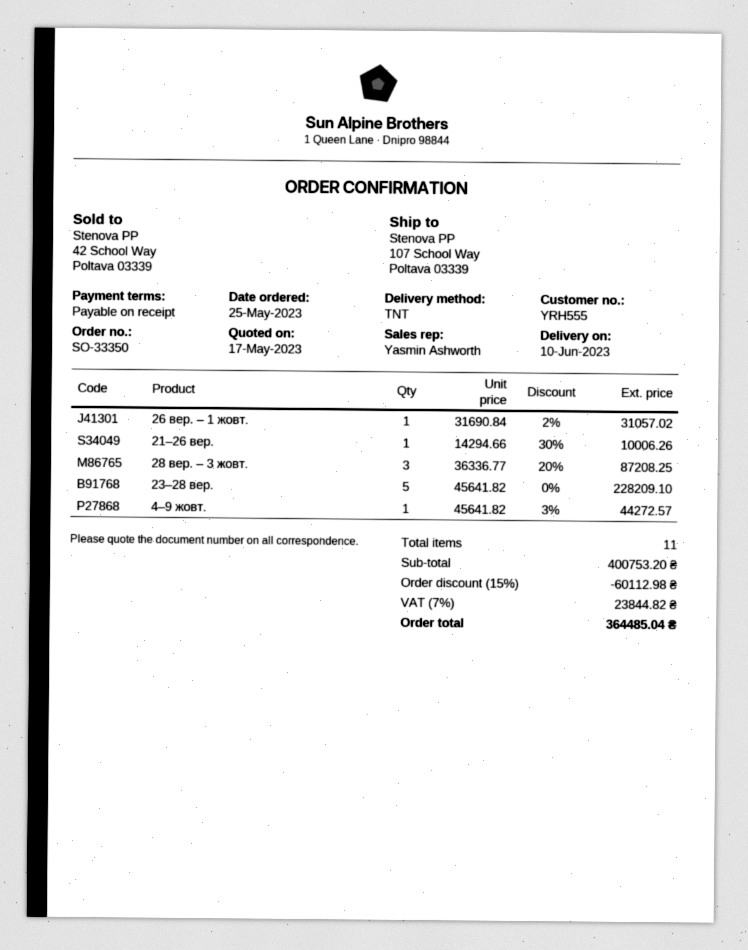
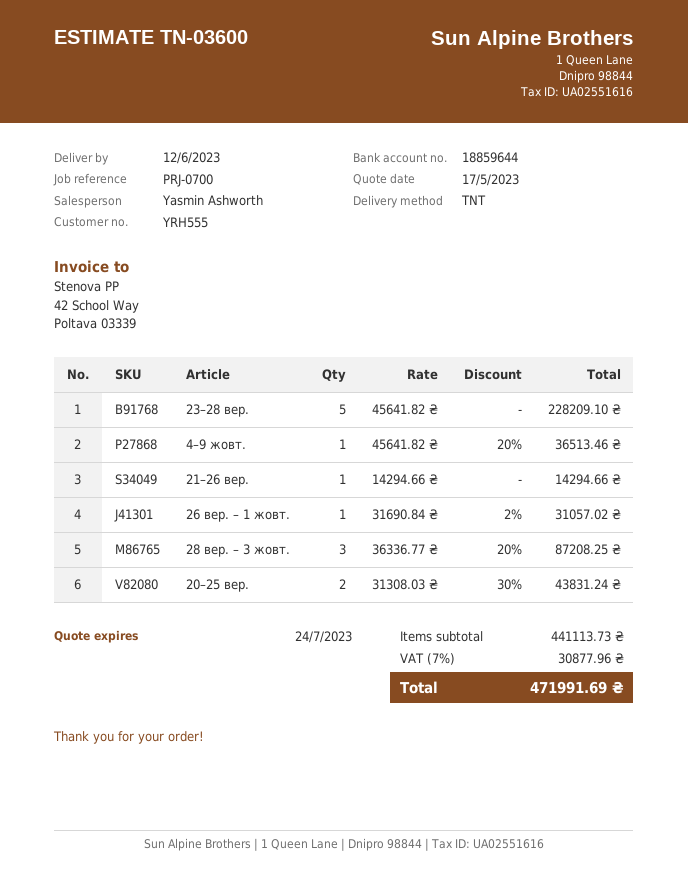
delivery date: 2023-06-10 -> 2023-06-12
21–26 вер.: 1 x 14294.66 - 30% = 10006.26 -> 1 x 14294.66 = 14294.66
4–9 жовт.: 1 x 45641.82 - 3% = 44272.57 -> 1 x 45641.82 - 20% = 36513.46
20–25 вер.: none -> 2 x 31308.03 - 30% = 43831.24
subtotal: 400753.20 -> 441113.73
discount: 15% = 60112.98 -> none
tax: 7% = 23844.82 -> 7% = 30877.96
total: 364485.04 -> 471991.69

